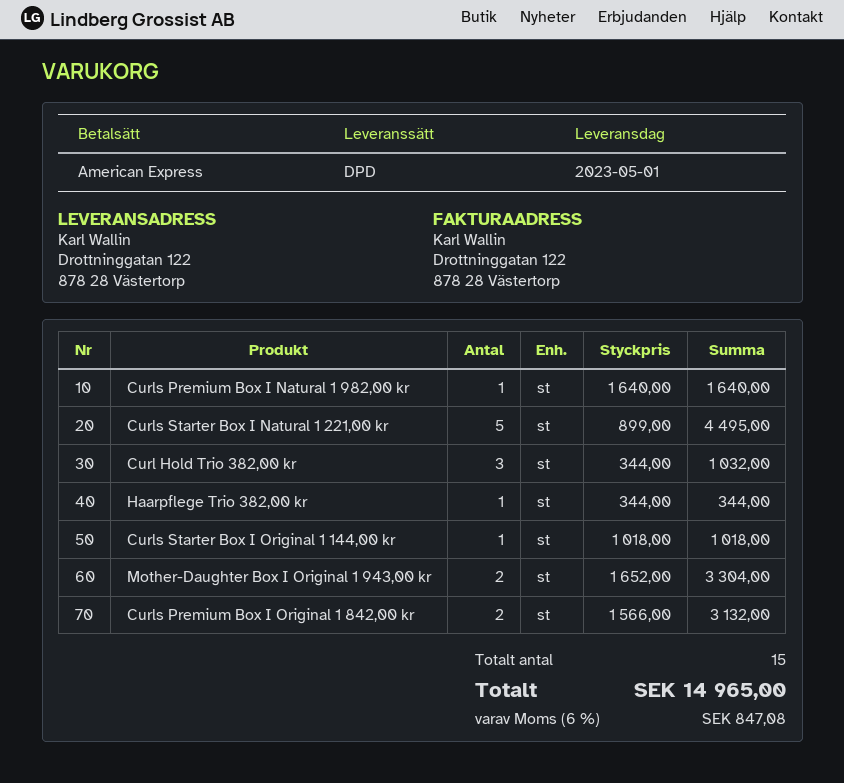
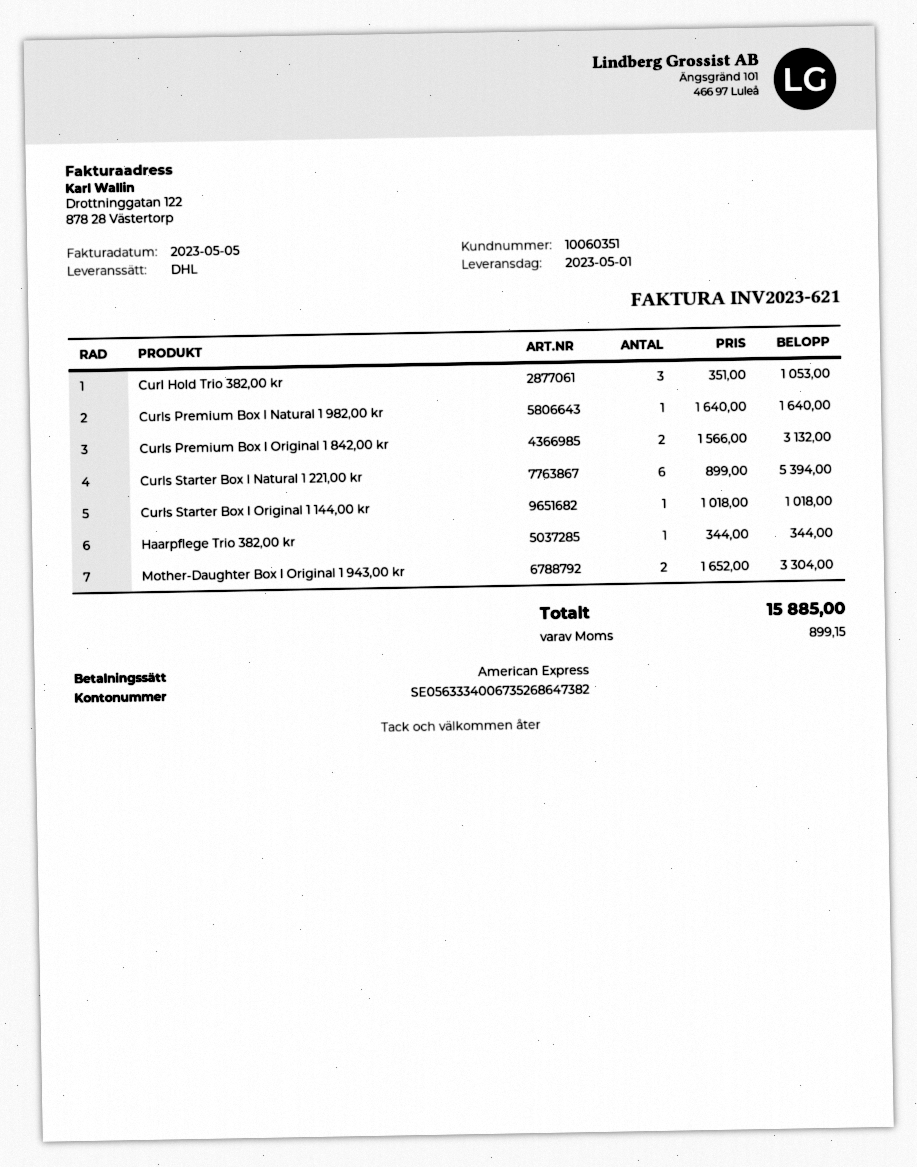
shipping method: DPD -> DHL
Curls Starter Box I Natural 1 221,00 kr: 5 x 899.00 = 4495.00 -> 6 x 899.00 = 5394.00
Curl Hold Trio 382,00 kr: 3 x 344.00 = 1032.00 -> 3 x 351.00 = 1053.00
tax: 847.08 -> 899.15
total: 14965.00 -> 15885.00

